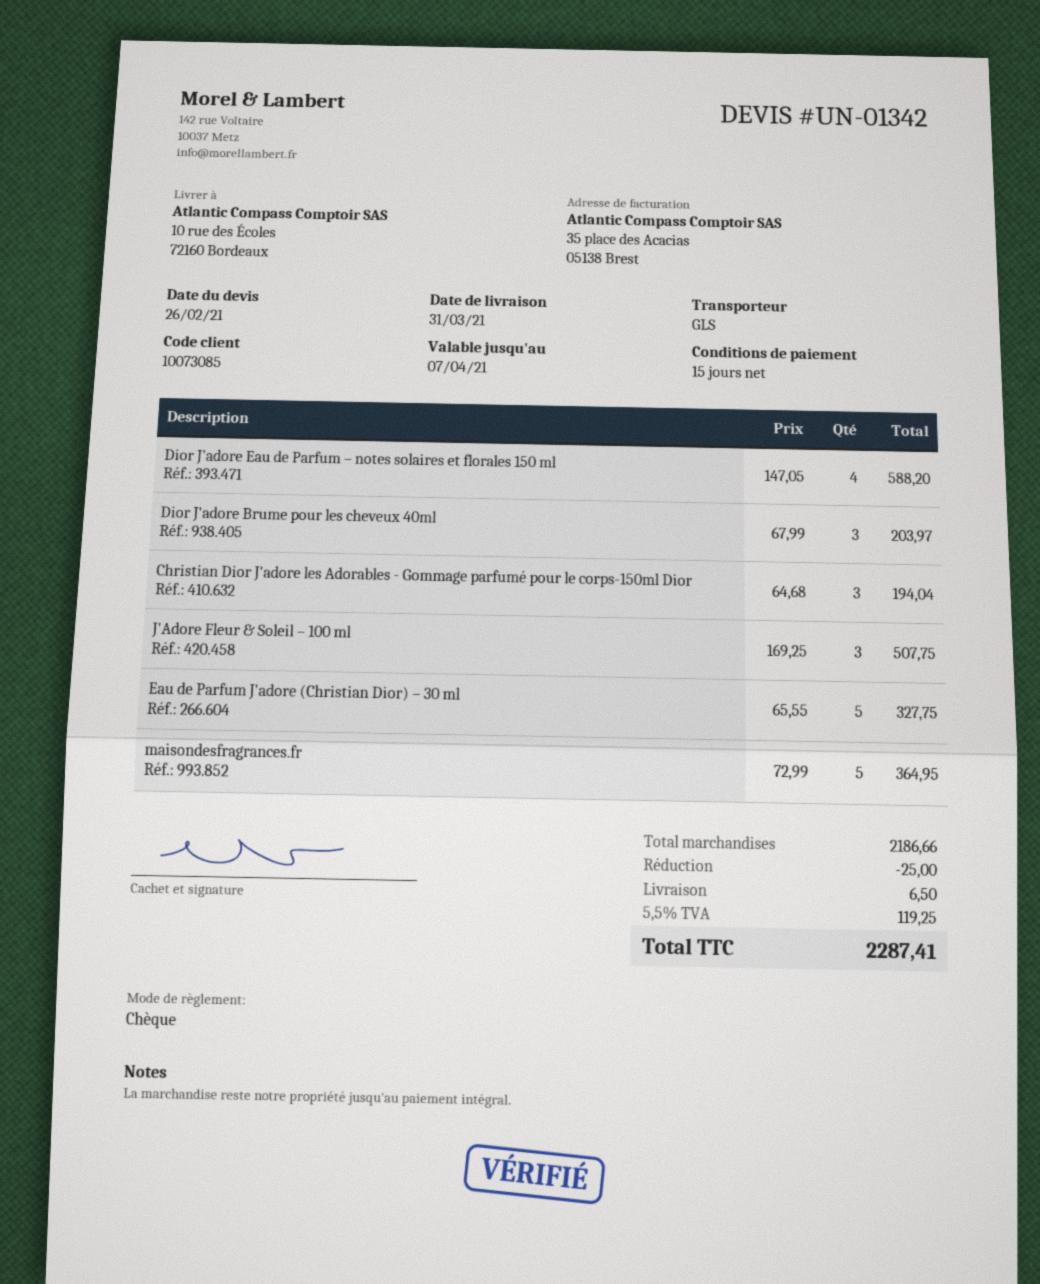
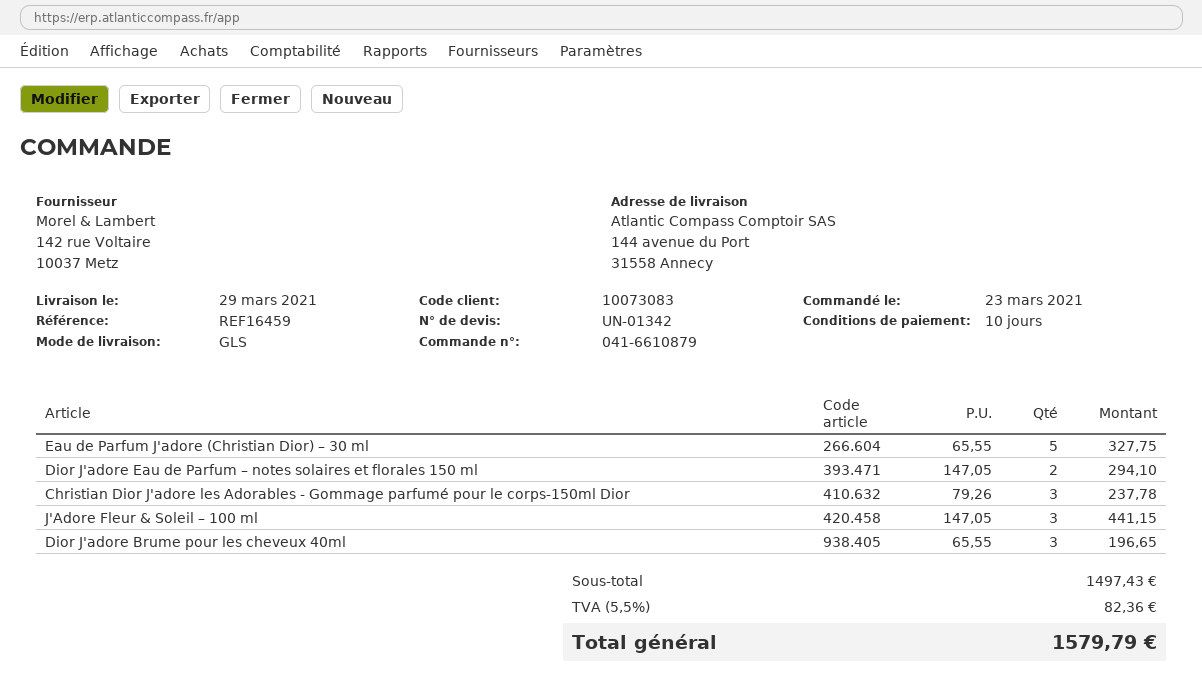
delivery date: 2021-03-31 -> 2021-03-29
payment terms: 15 days -> 10 days
customer number: 10073085 -> 10073083
ship to: 10 rue des Écoles, 72160 Bordeaux -> 144 avenue du Port, 31558 Annecy
Dior J'adore Eau de Parfum – notes solaires et florales 150 ml: 4 x 147.05 = 588.20 -> 2 x 147.05 = 294.10
Dior J'adore Brume pour les cheveux 40ml: 3 x 67.99 = 203.97 -> 3 x 65.55 = 196.65
Christian Dior J'adore les Adorables - Gommage parfumé pour le corps-150ml Dior: 3 x 64.68 = 194.04 -> 3 x 79.26 = 237.78
J'Adore Fleur & Soleil – 100 ml: 3 x 169.25 = 507.75 -> 3 x 147.05 = 441.15
maisondesfragrances.fr: 5 x 72.99 = 364.95 -> none
subtotal: 2186.66 -> 1497.43
discount: 25.00 -> none
shipping: 6.50 -> none
tax: 5.5% = 119.25 -> 5.5% = 82.36
total: 2287.41 -> 1579.79

